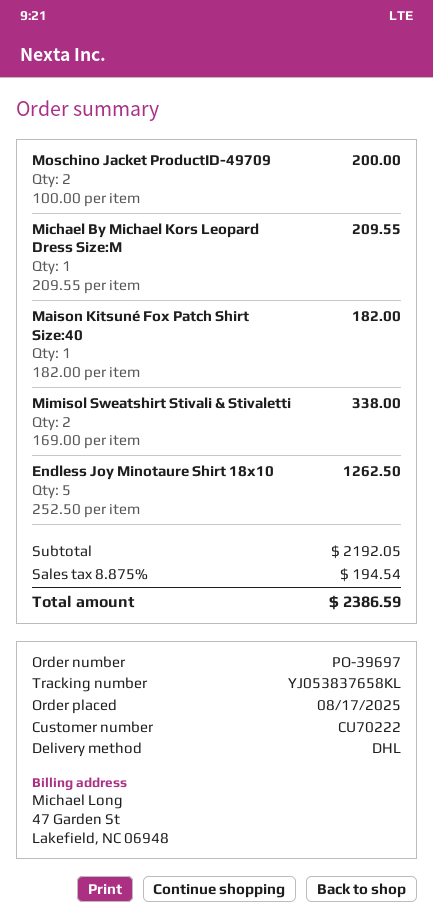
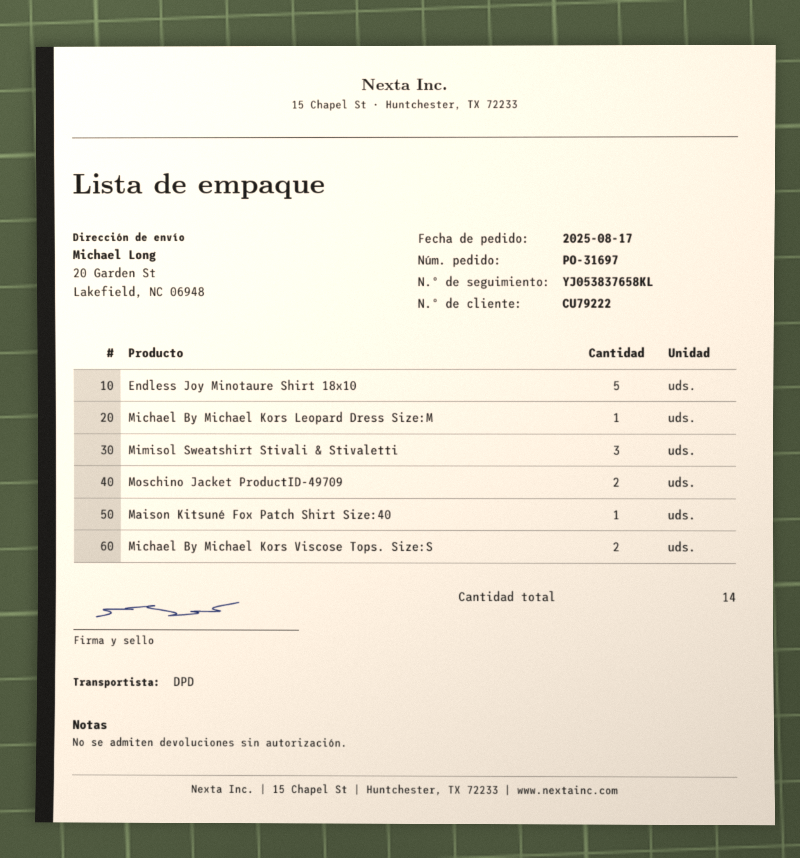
order number: PO-39697 -> PO-31697
customer number: CU70222 -> CU79222
shipping method: DHL -> DPD
Mimisol Sweatshirt Stivali & Stivaletti: 2 -> 3
Michael By Michael Kors Viscose Tops. Size:S: none -> 2

